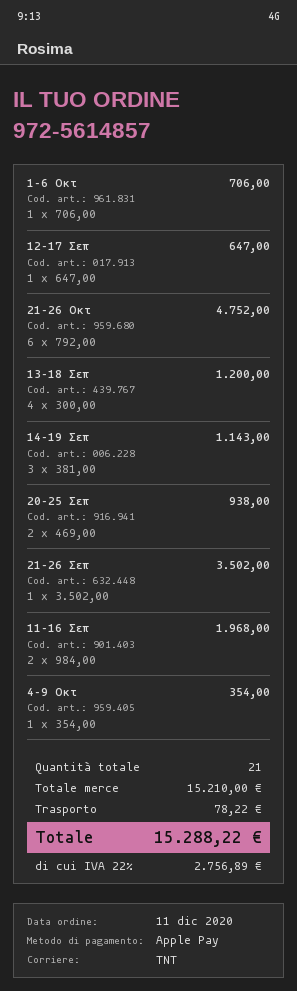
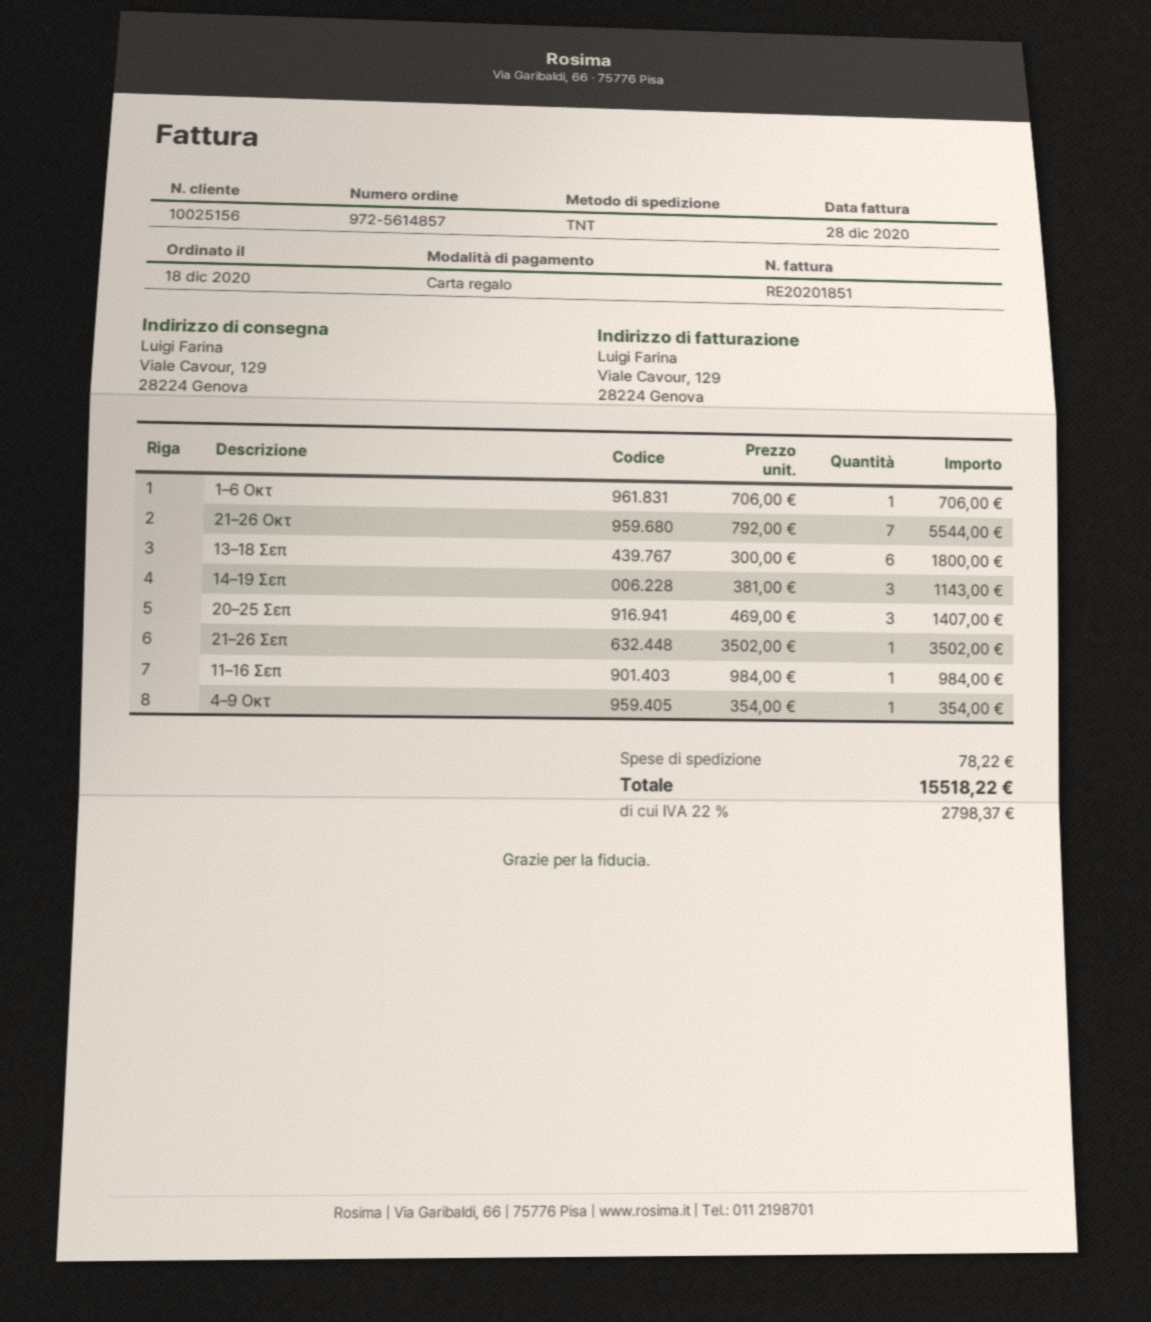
order date: 2020-12-11 -> 2020-12-18
payment method: Apple Pay -> gift card
12–17 Σεπ: 1 x 647.00 = 647.00 -> none
21–26 Οκτ: 6 x 792.00 = 4752.00 -> 7 x 792.00 = 5544.00
13–18 Σεπ: 4 x 300.00 = 1200.00 -> 6 x 300.00 = 1800.00
20–25 Σεπ: 2 x 469.00 = 938.00 -> 3 x 469.00 = 1407.00
11–16 Σεπ: 2 x 984.00 = 1968.00 -> 1 x 984.00 = 984.00
tax: 22% = 2756.89 -> 22% = 2798.37
total: 15288.22 -> 15518.22

